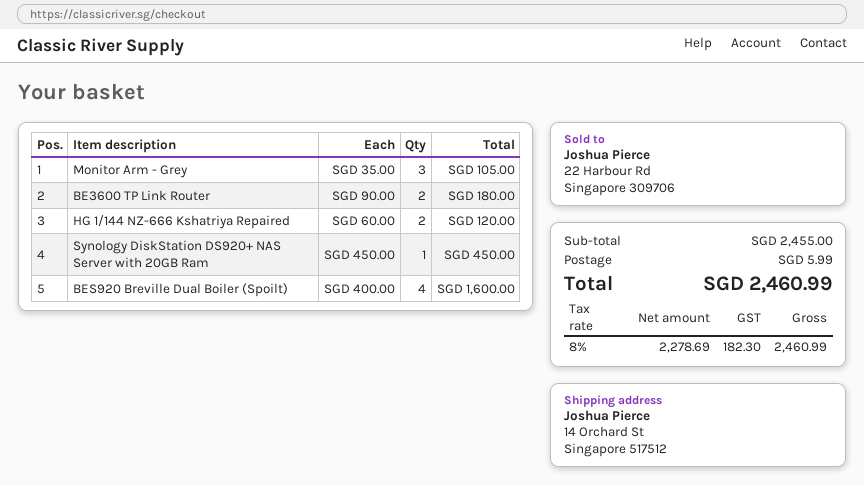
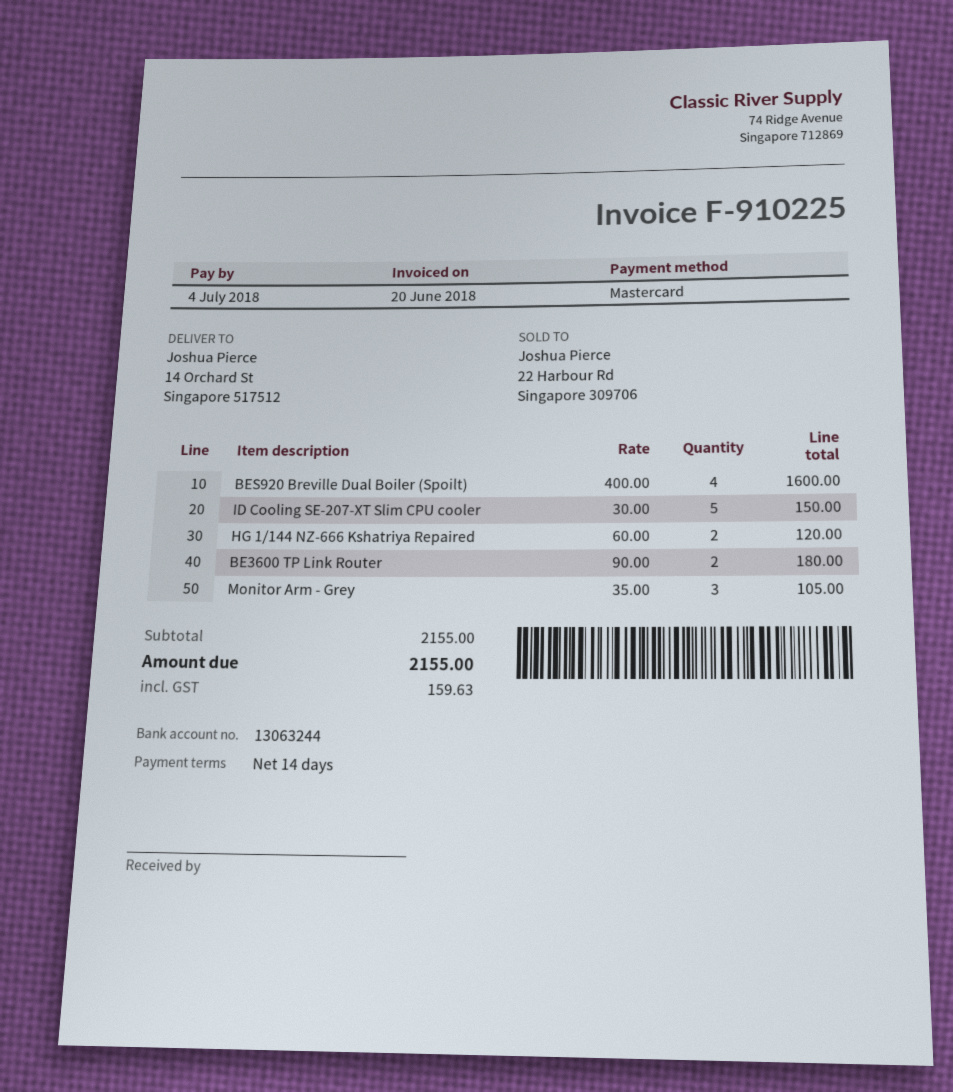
Synology DiskStation DS920+ NAS Server with 20GB Ram: 1 x 450.00 = 450.00 -> none
ID Cooling SE-207-XT Slim CPU cooler: none -> 5 x 30.00 = 150.00
subtotal: 2455.00 -> 2155.00
shipping: 5.99 -> none
tax: 182.30 -> 159.63
total: 2460.99 -> 2155.00

